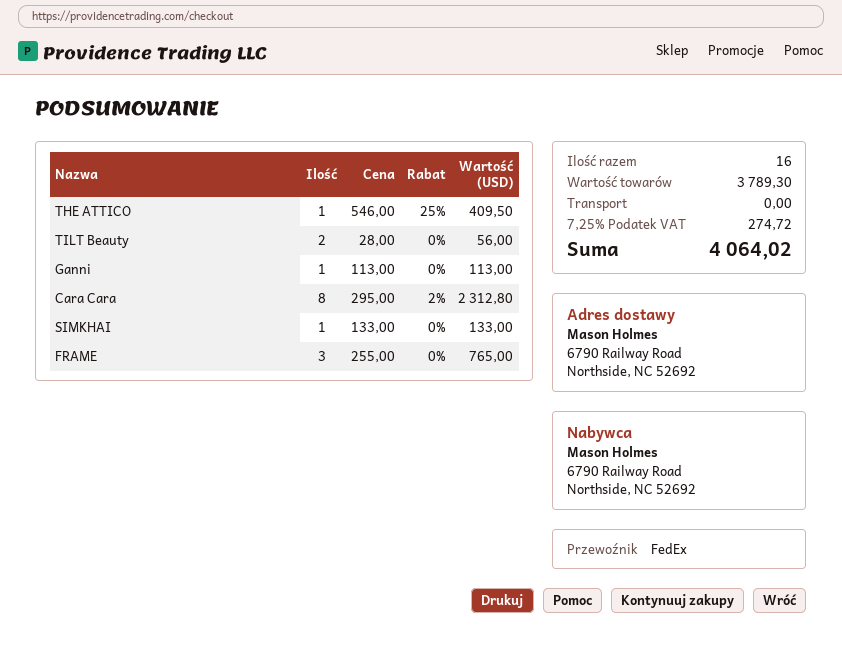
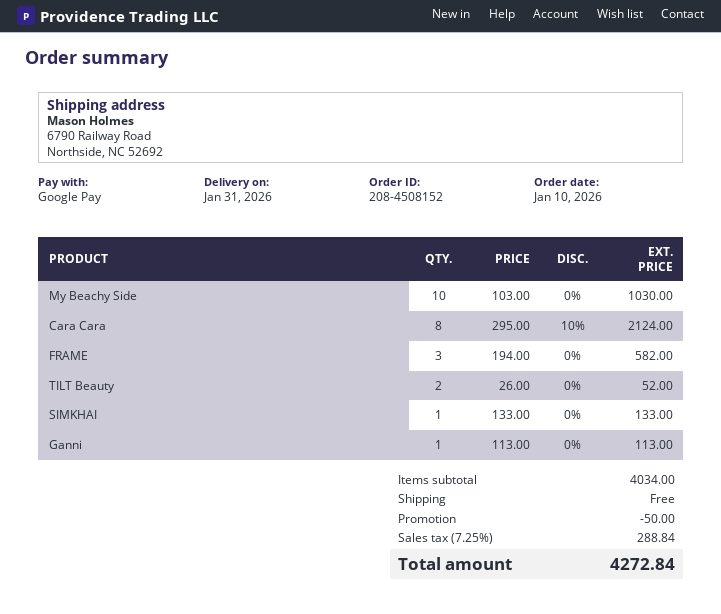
THE ATTICO: 1 x 546.00 - 25% = 409.50 -> none
TILT Beauty: 2 x 28.00 = 56.00 -> 2 x 26.00 = 52.00
Cara Cara: 8 x 295.00 - 2% = 2312.80 -> 8 x 295.00 - 10% = 2124.00
FRAME: 3 x 255.00 = 765.00 -> 3 x 194.00 = 582.00
My Beachy Side: none -> 10 x 103.00 = 1030.00
subtotal: 3789.30 -> 4034.00
discount: none -> 50.00
tax: 7.25% = 274.72 -> 7.25% = 288.84
total: 4064.02 -> 4272.84

